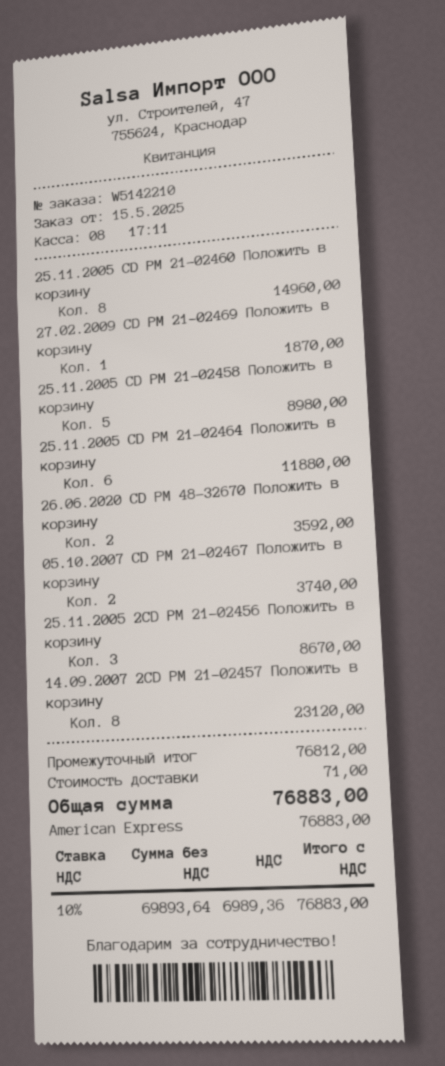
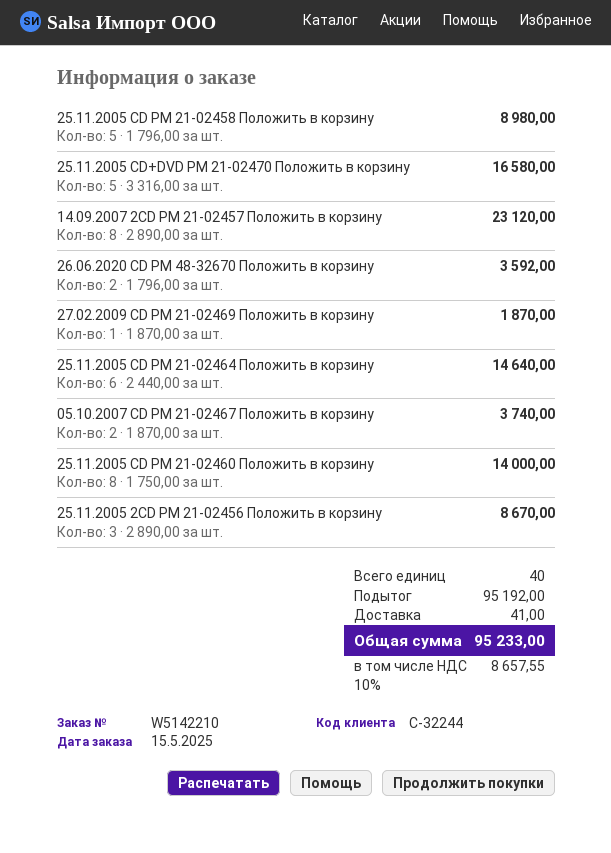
25.11.2005 CD PM 21-02460 Положить в корзину: 8 for 14960.00 -> 8 for 14000.00
25.11.2005 CD PM 21-02464 Положить в корзину: 6 for 11880.00 -> 6 for 14640.00
25.11.2005 CD+DVD PM 21-02470 Положить в корзину: none -> 5 for 16580.00
subtotal: 76812.00 -> 95192.00
shipping: 71.00 -> 41.00
tax: 10% = 6989.36 -> 10% = 8657.55
total: 76883.00 -> 95233.00

